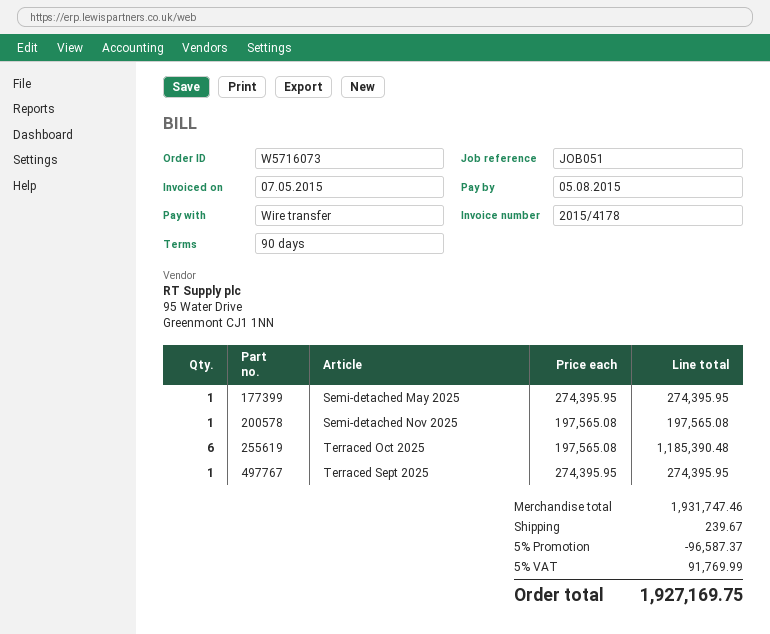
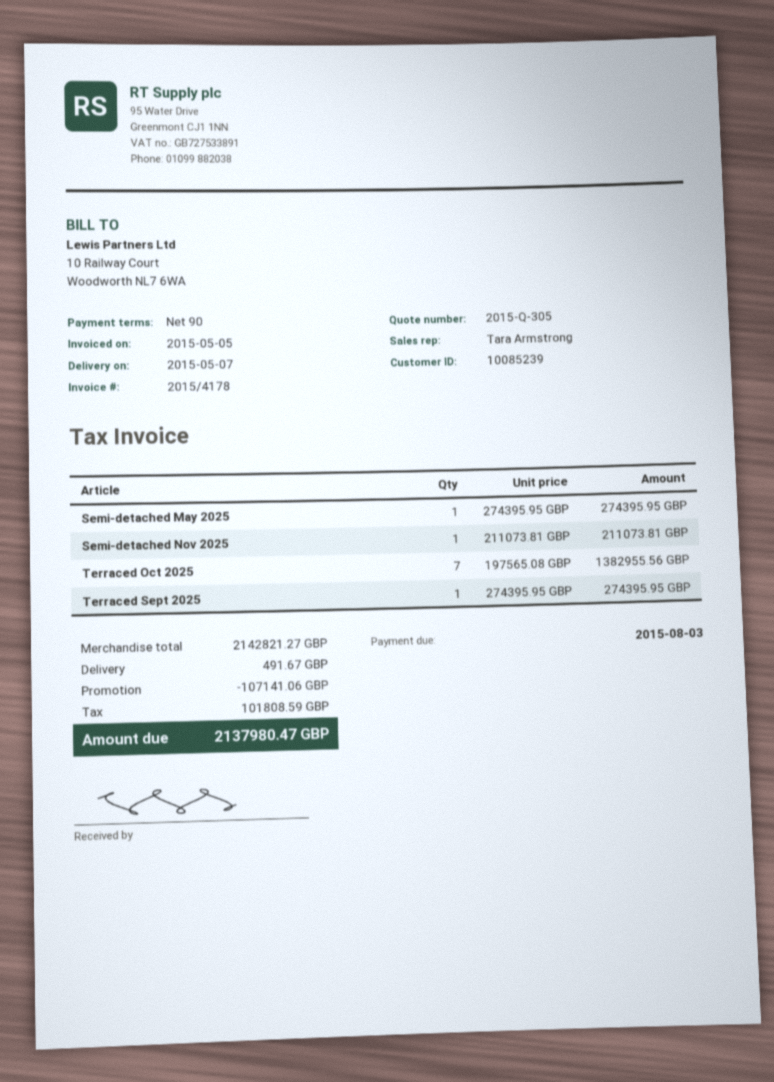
invoice date: 2015-05-07 -> 2015-05-05
due date: 2015-08-05 -> 2015-08-03
Semi-detached Nov 2025: 1 x 197565.08 = 197565.08 -> 1 x 211073.81 = 211073.81
Terraced Oct 2025: 6 x 197565.08 = 1185390.48 -> 7 x 197565.08 = 1382955.56
subtotal: 1931747.46 -> 2142821.27
discount: 96587.37 -> 107141.06
shipping: 239.67 -> 491.67
tax: 91769.99 -> 101808.59
total: 1927169.75 -> 2137980.47

